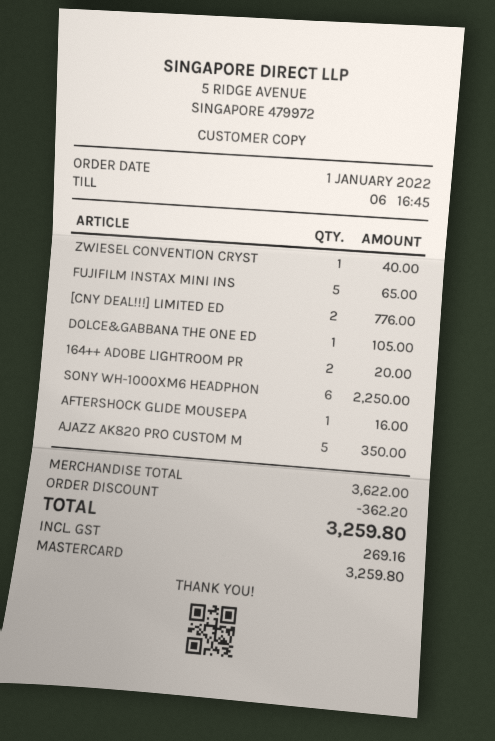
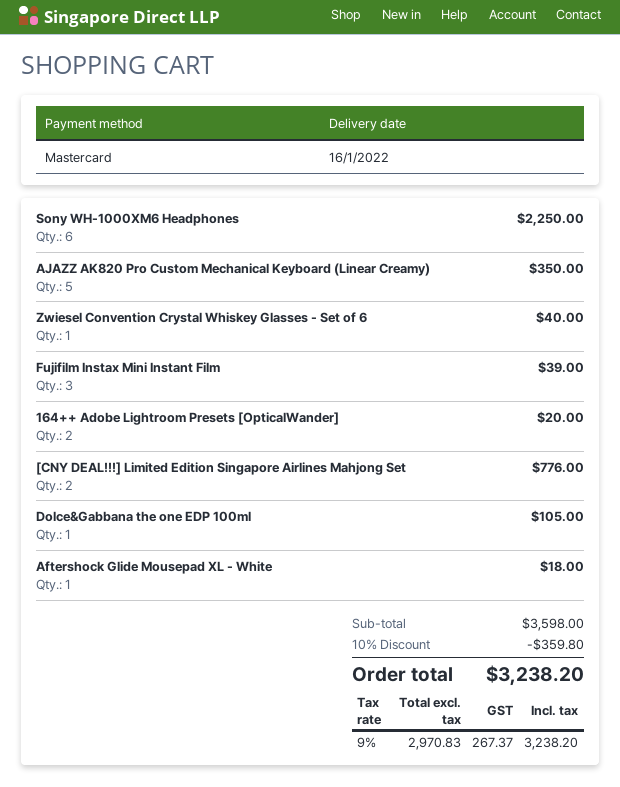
FUJIFILM INSTAX MINI INS: 5 for 65.00 -> 3 for 39.00
AFTERSHOCK GLIDE MOUSEPA: 1 for 16.00 -> 1 for 18.00
subtotal: 3622.00 -> 3598.00
discount: 362.20 -> 359.80
tax: 269.16 -> 267.37
total: 3259.80 -> 3238.20

